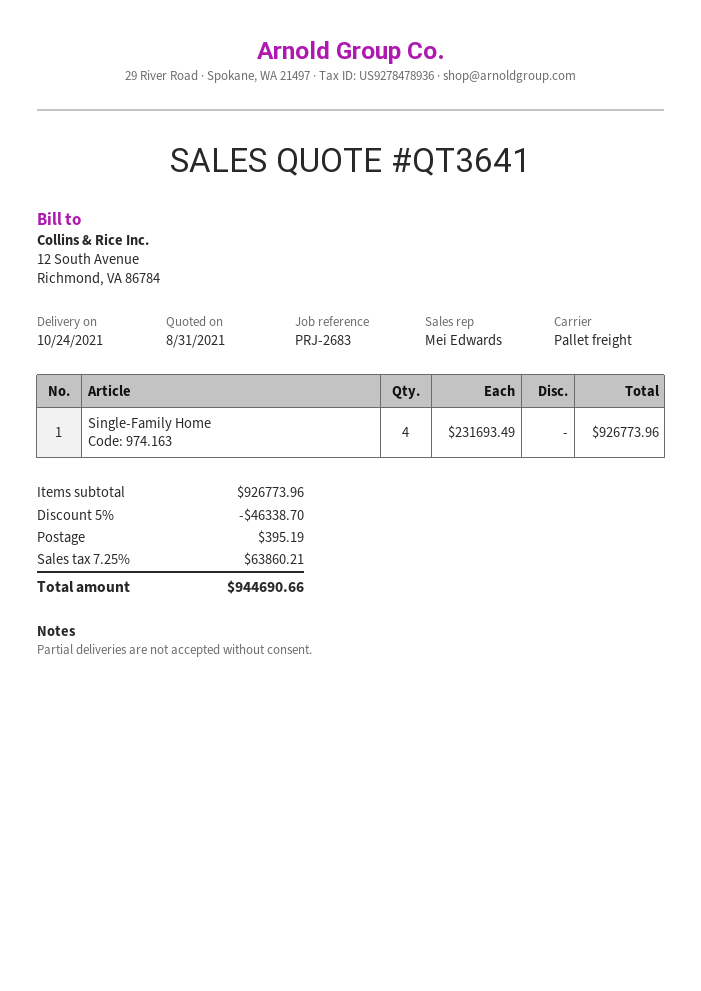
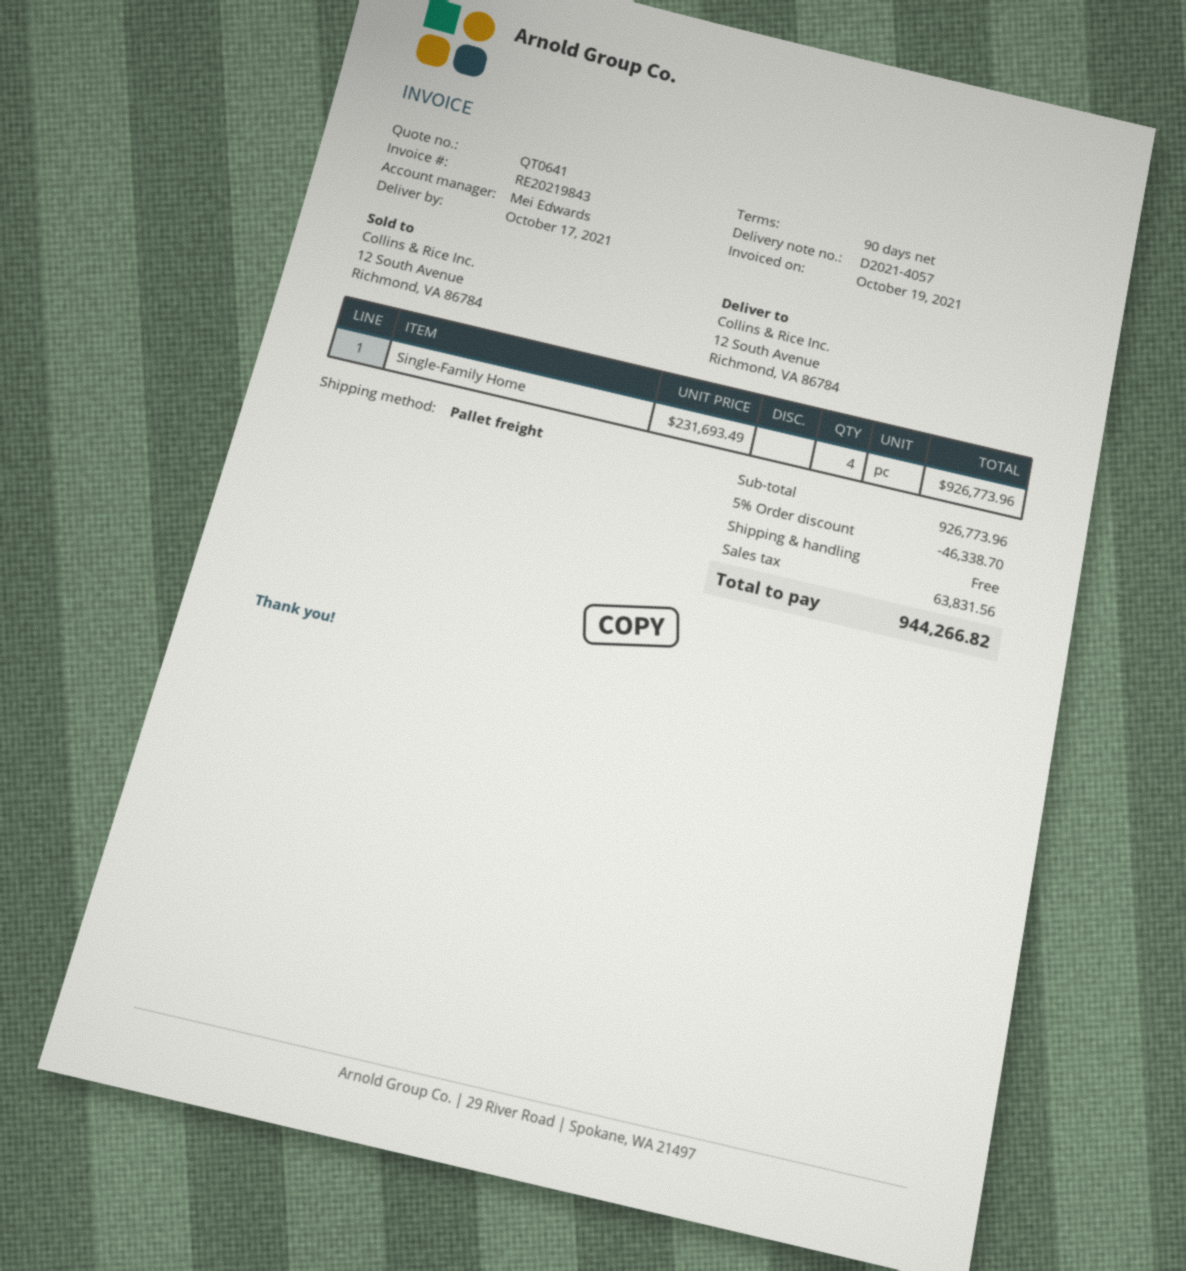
quote number: QT3641 -> QT0641
delivery date: 2021-10-24 -> 2021-10-17
shipping: 395.19 -> 0.00
tax: 63860.21 -> 63831.56
total: 944690.66 -> 944266.82

